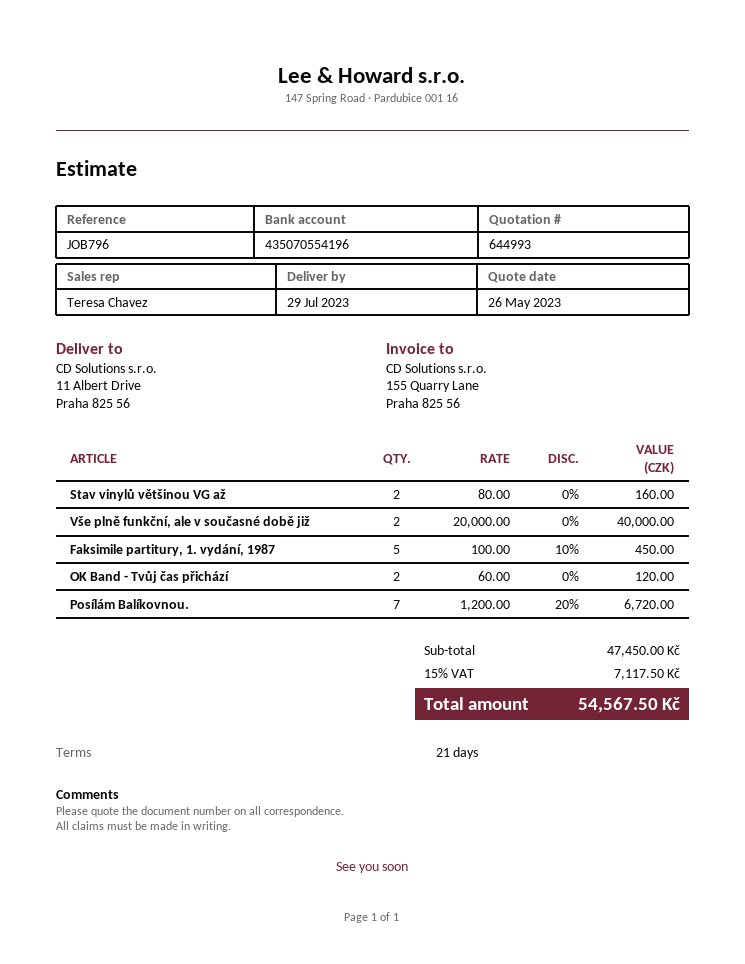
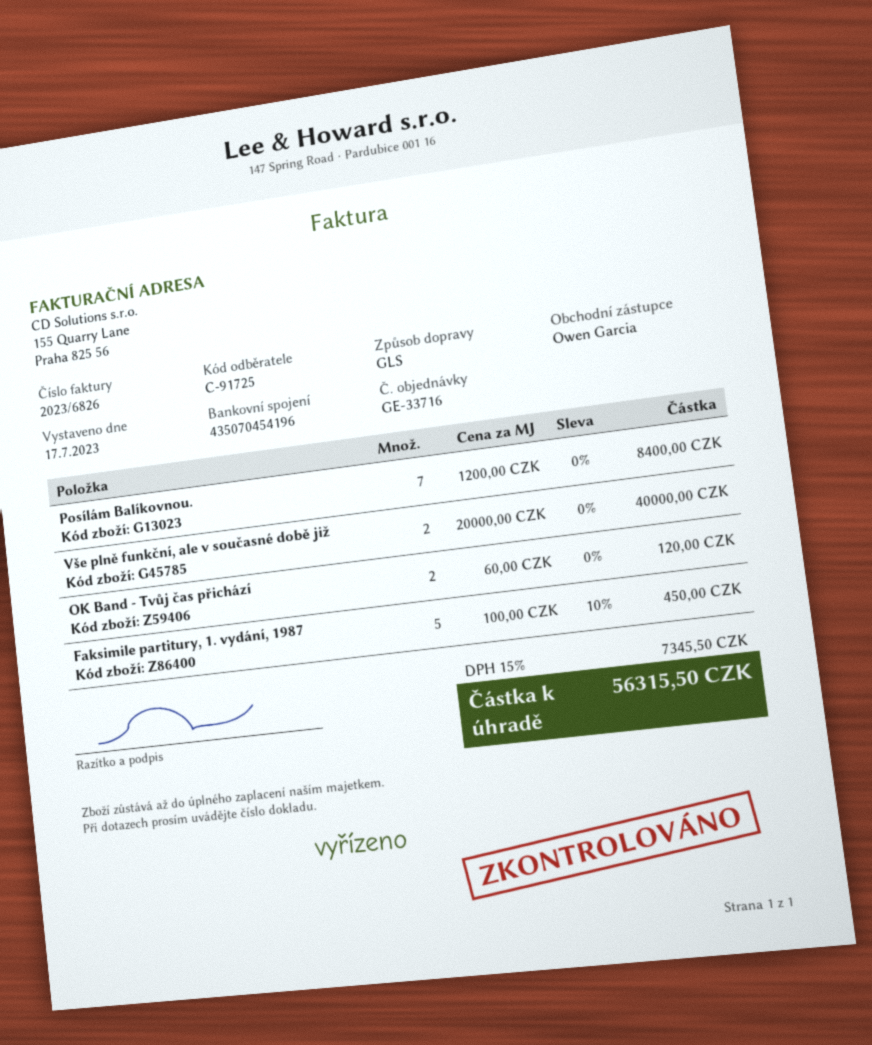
sales rep: Teresa Chavez -> Owen Garcia
bank account: 435070554196 -> 435070454196
Stav vinylů většinou VG až: 2 x 80.00 = 160.00 -> none
Posílám Balíkovnou.: 7 x 1200.00 - 20% = 6720.00 -> 7 x 1200.00 = 8400.00
tax: 15% = 7117.50 -> 15% = 7345.50
total: 54567.50 -> 56315.50

